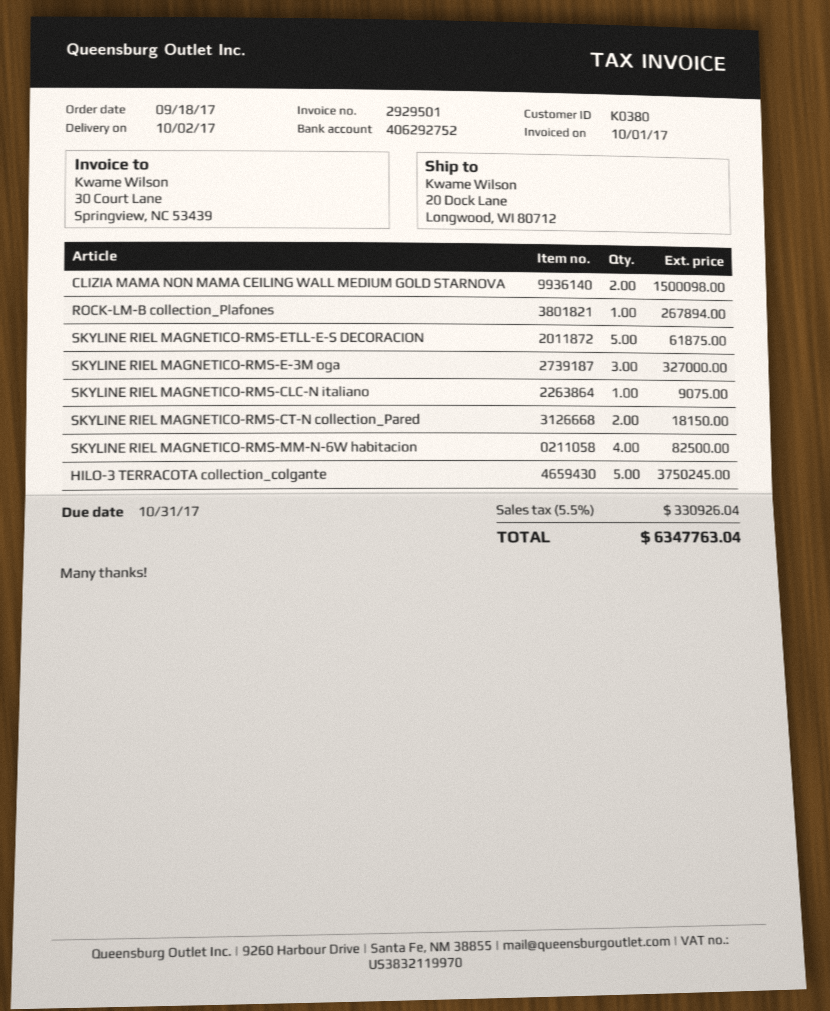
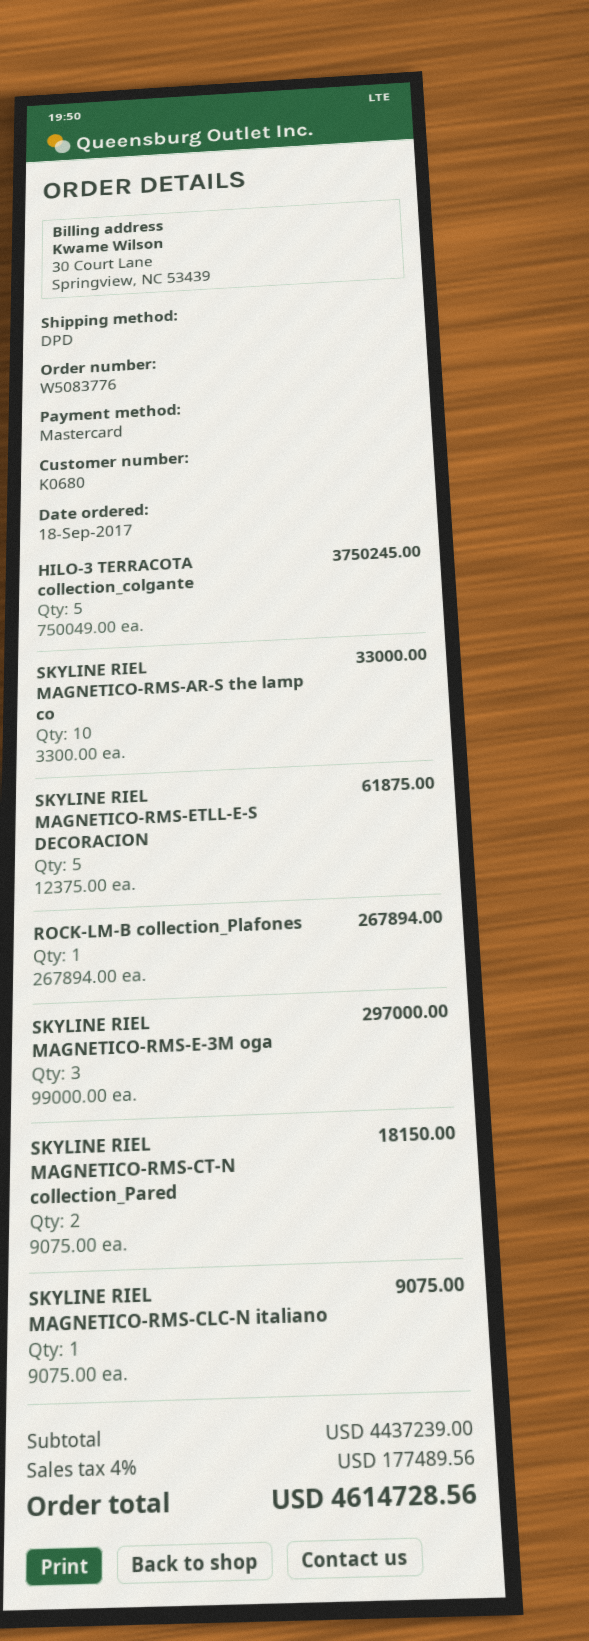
customer number: K0380 -> K0680
CLIZIA MAMA NON MAMA CEILING WALL MEDIUM GOLD STARNOVA: 2 for 1500098.00 -> none
SKYLINE RIEL MAGNETICO-RMS-E-3M oga: 3 for 327000.00 -> 3 for 297000.00
SKYLINE RIEL MAGNETICO-RMS-MM-N-6W habitacion: 4 for 82500.00 -> none
SKYLINE RIEL MAGNETICO-RMS-AR-S the lamp co: none -> 10 for 33000.00
tax: 5.5% = 330926.04 -> 4% = 177489.56
total: 6347763.04 -> 4614728.56

